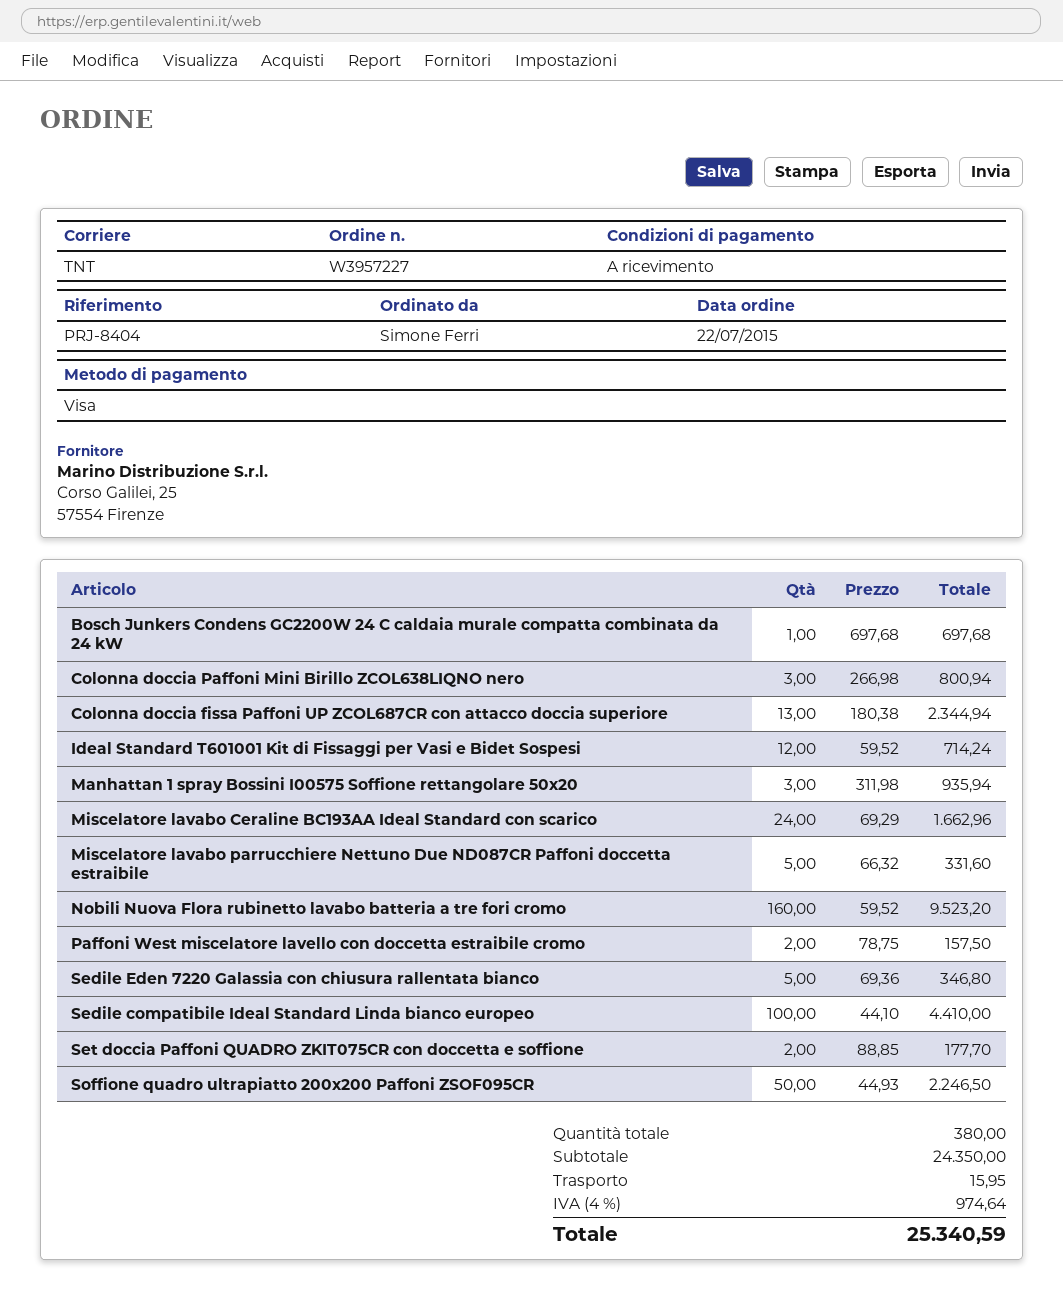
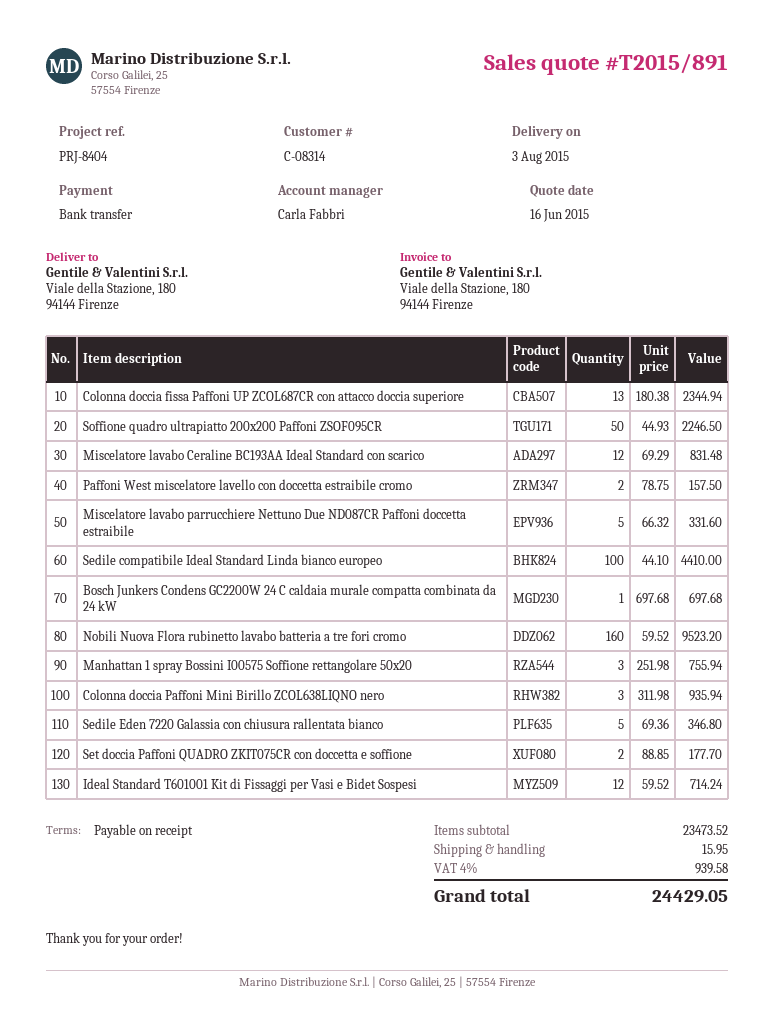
payment method: Visa -> bank transfer
Colonna doccia Paffoni Mini Birillo ZCOL638LIQNO nero: 3 x 266.98 = 800.94 -> 3 x 311.98 = 935.94
Manhattan 1 spray Bossini I00575 Soffione rettangolare 50x20: 3 x 311.98 = 935.94 -> 3 x 251.98 = 755.94
Miscelatore lavabo Ceraline BC193AA Ideal Standard con scarico: 24 x 69.29 = 1662.96 -> 12 x 69.29 = 831.48
subtotal: 24350.00 -> 23473.52
tax: 4% = 974.64 -> 4% = 939.58
total: 25340.59 -> 24429.05

